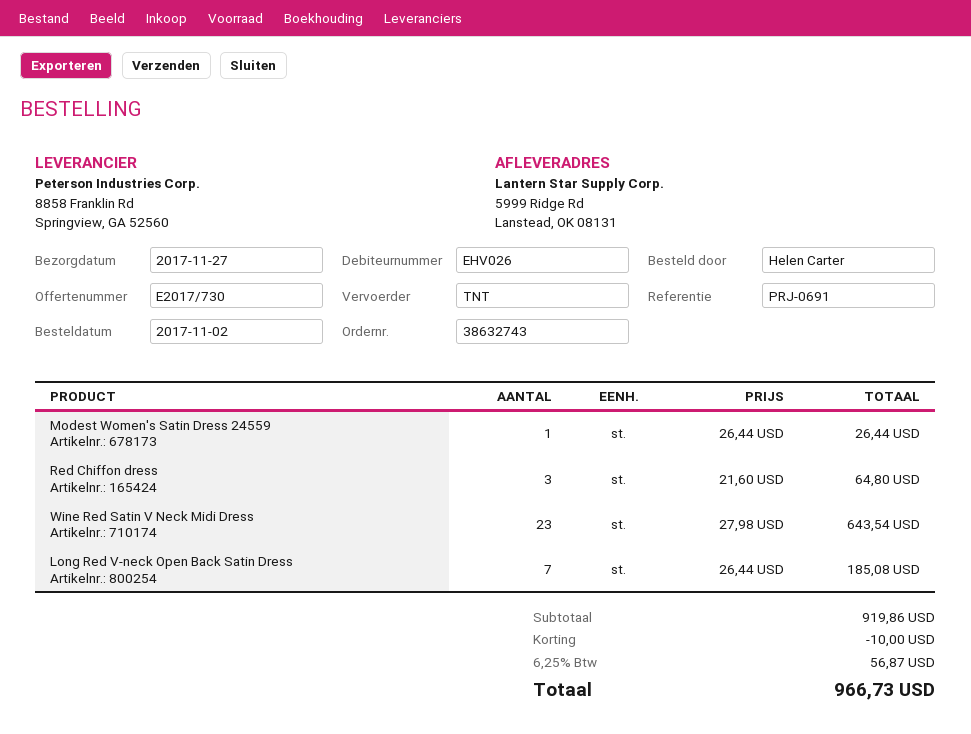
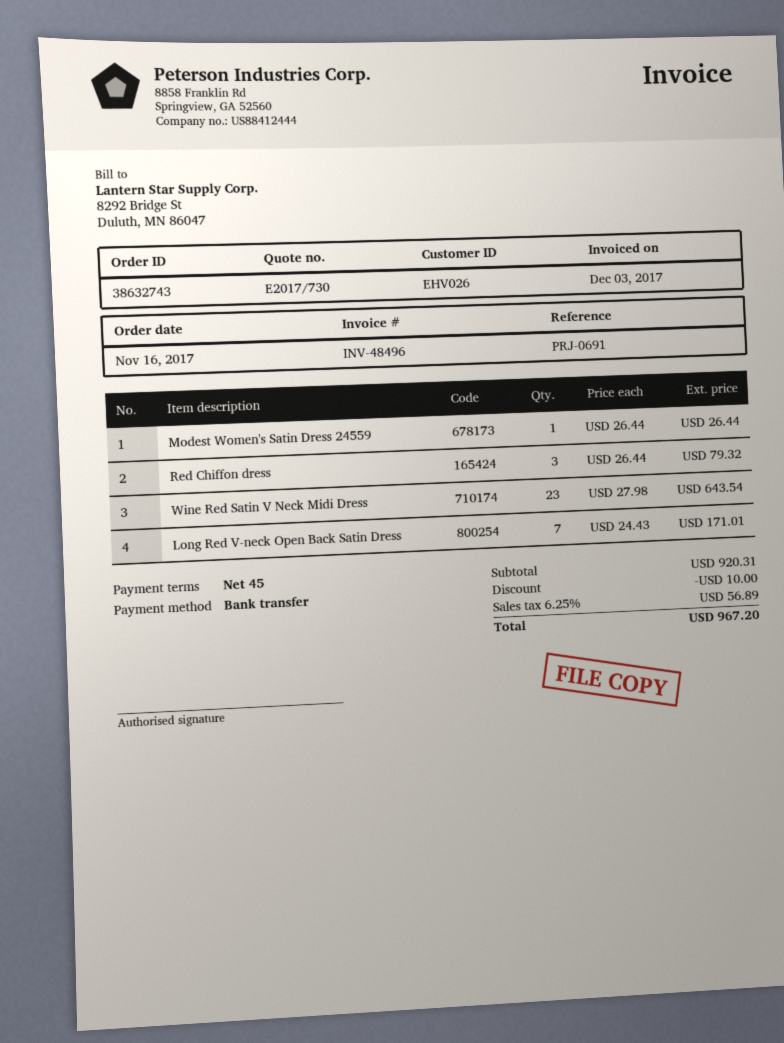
order date: 2017-11-02 -> 2017-11-16
Red Chiffon dress: 3 x 21.60 = 64.80 -> 3 x 26.44 = 79.32
Long Red V-neck Open Back Satin Dress: 7 x 26.44 = 185.08 -> 7 x 24.43 = 171.01
subtotal: 919.86 -> 920.31
tax: 6.25% = 56.87 -> 6.25% = 56.89
total: 966.73 -> 967.20

